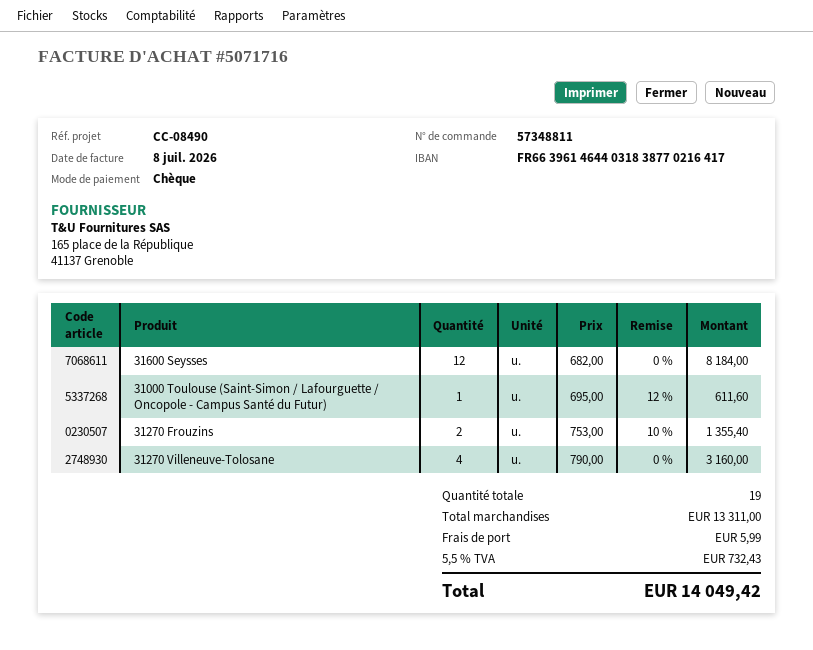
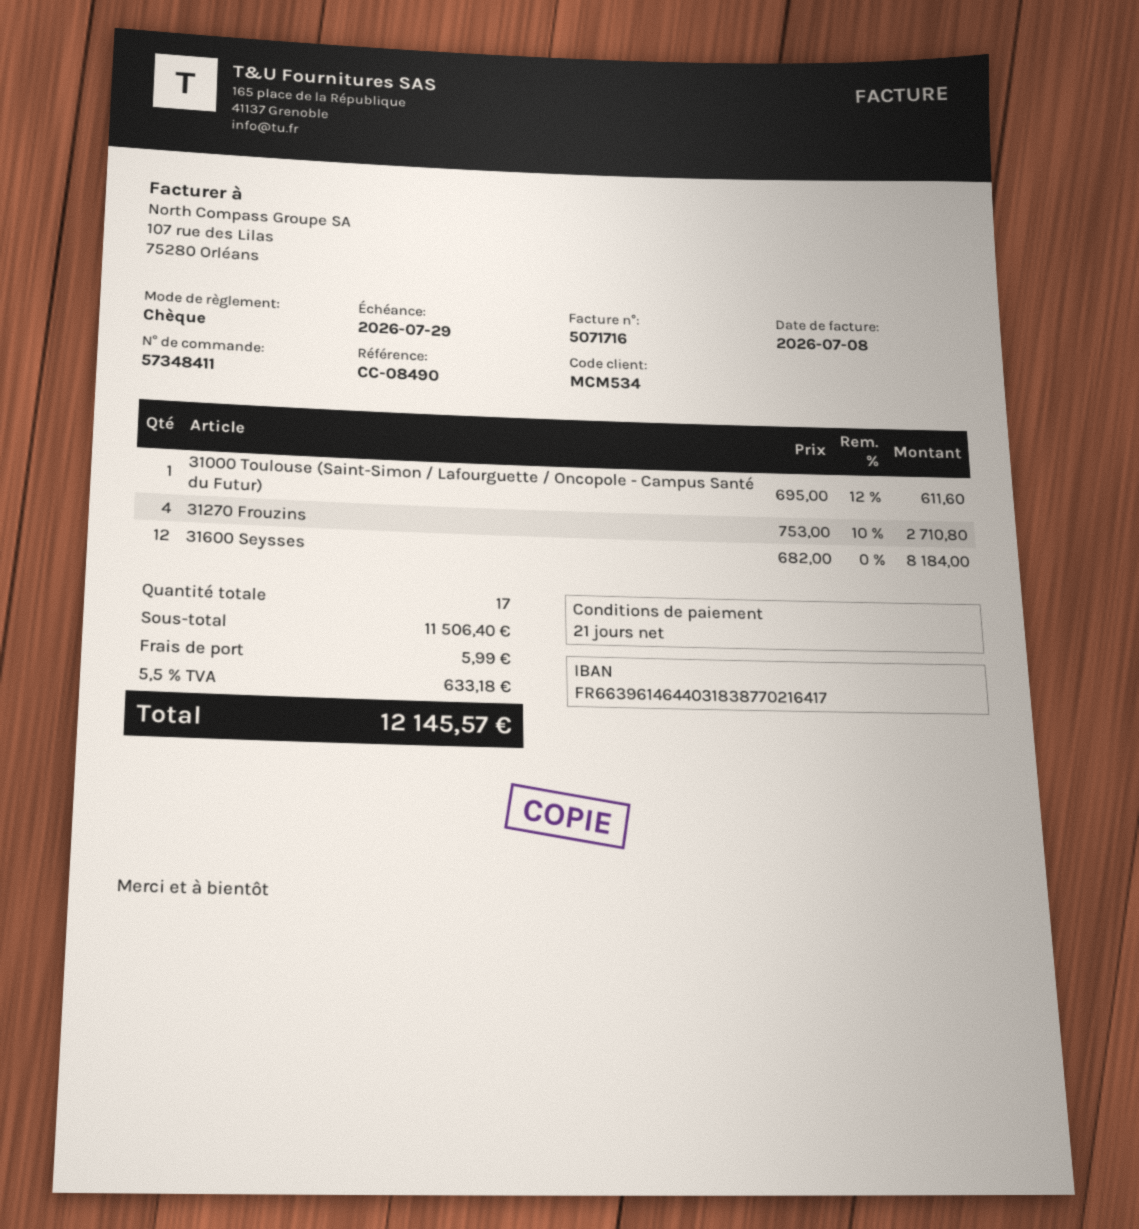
order number: 57348811 -> 57348411
31270 Frouzins: 2 x 753.00 - 10% = 1355.40 -> 4 x 753.00 - 10% = 2710.80
31270 Villeneuve-Tolosane: 4 x 790.00 = 3160.00 -> none
total quantity: 19 -> 17
subtotal: 13311.00 -> 11506.40
tax: 5.5% = 732.43 -> 5.5% = 633.18
total: 14049.42 -> 12145.57

